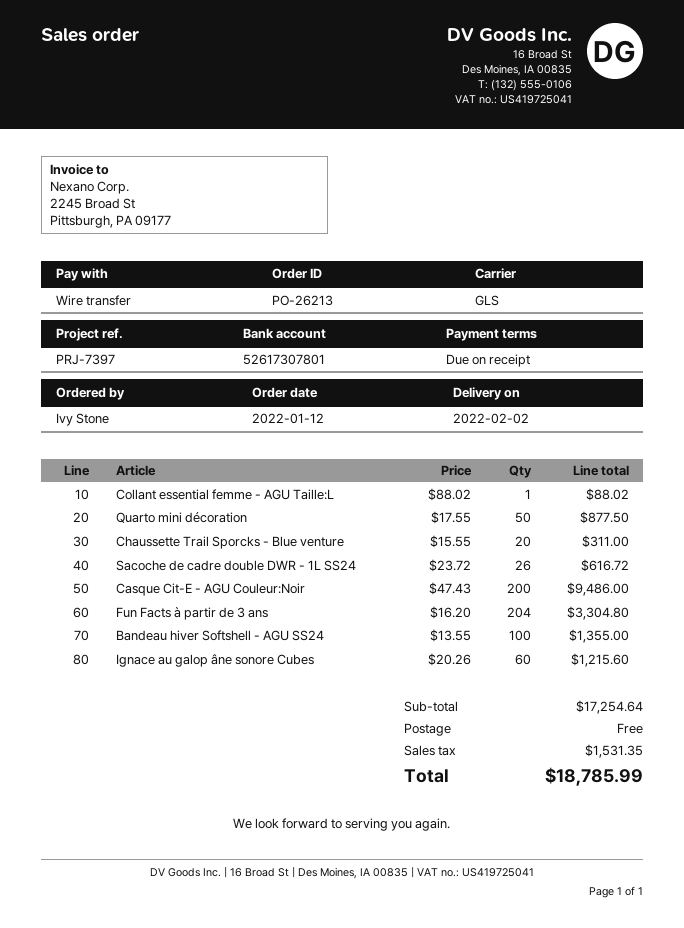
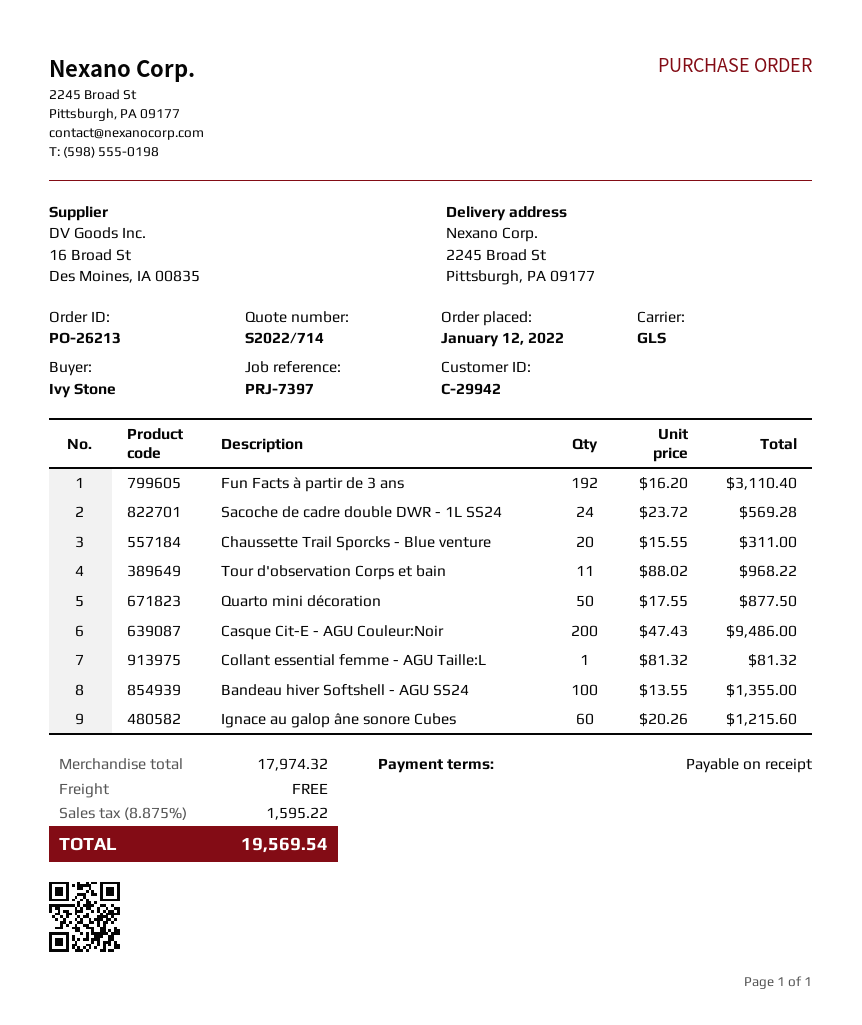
Collant essential femme - AGU Taille:L: 1 x 88.02 = 88.02 -> 1 x 81.32 = 81.32
Sacoche de cadre double DWR - 1L SS24: 26 x 23.72 = 616.72 -> 24 x 23.72 = 569.28
Fun Facts à partir de 3 ans: 204 x 16.20 = 3304.80 -> 192 x 16.20 = 3110.40
Tour d'observation Corps et bain: none -> 11 x 88.02 = 968.22
subtotal: 17254.64 -> 17974.32
tax: 1531.35 -> 1595.22
total: 18785.99 -> 19569.54

